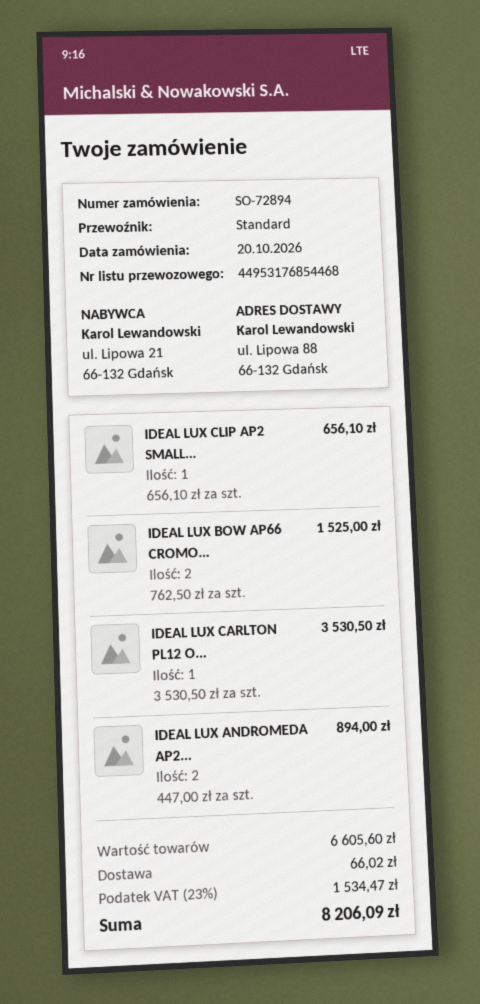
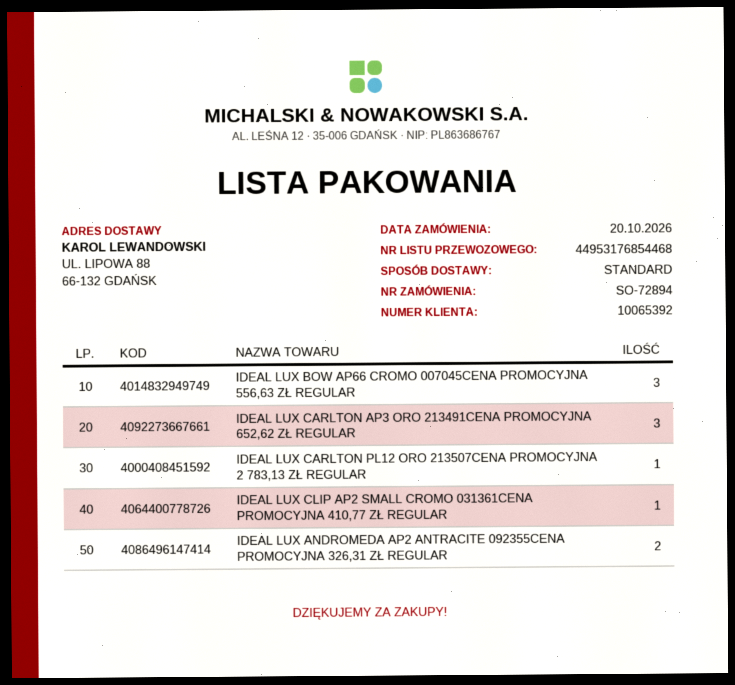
IDEAL LUX BOW AP66 CROMO...: 2 -> 3
IDEAL LUX CARLTON AP3 ORO 213491CENA PROMOCYJNA 652,62 ZŁ REGULAR: none -> 3

